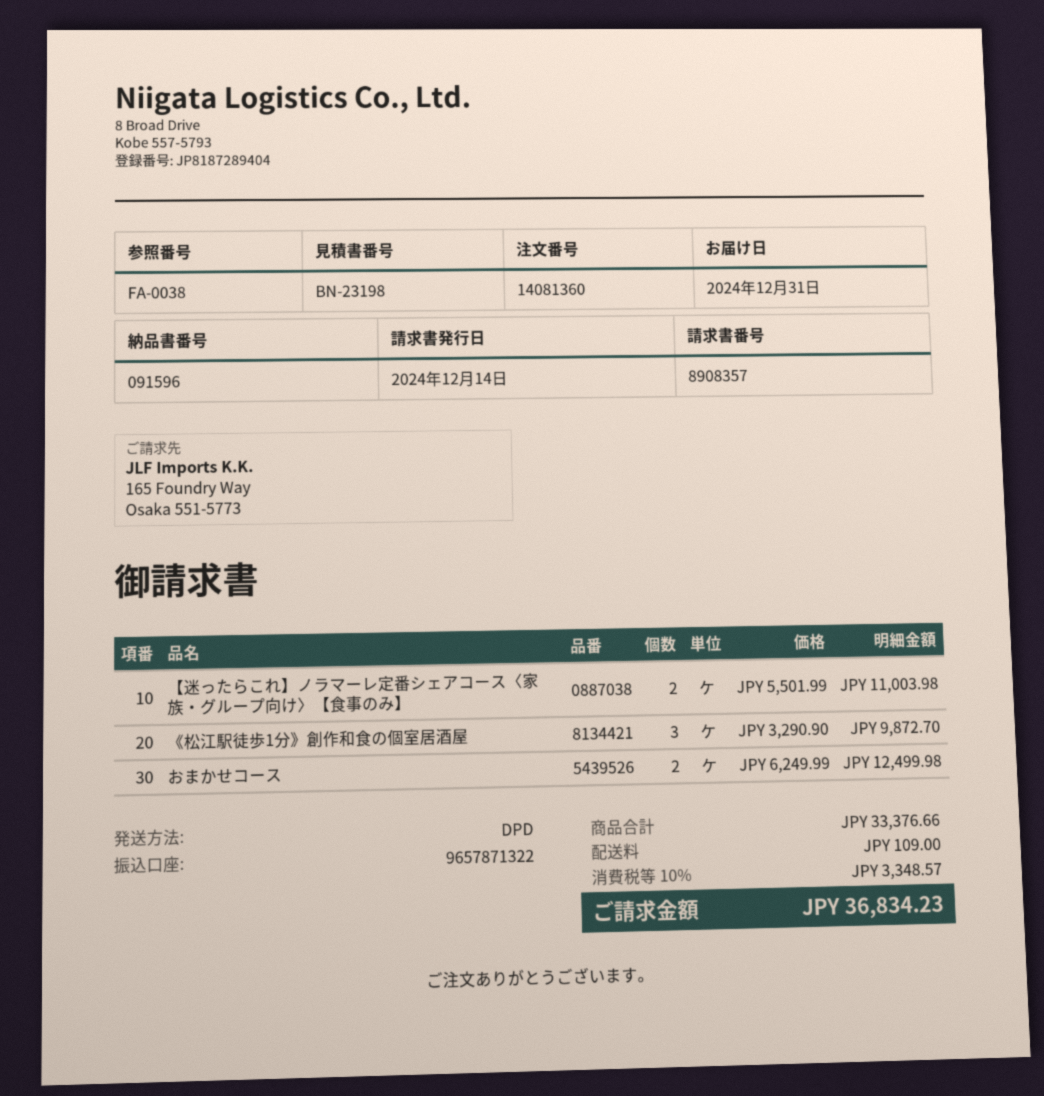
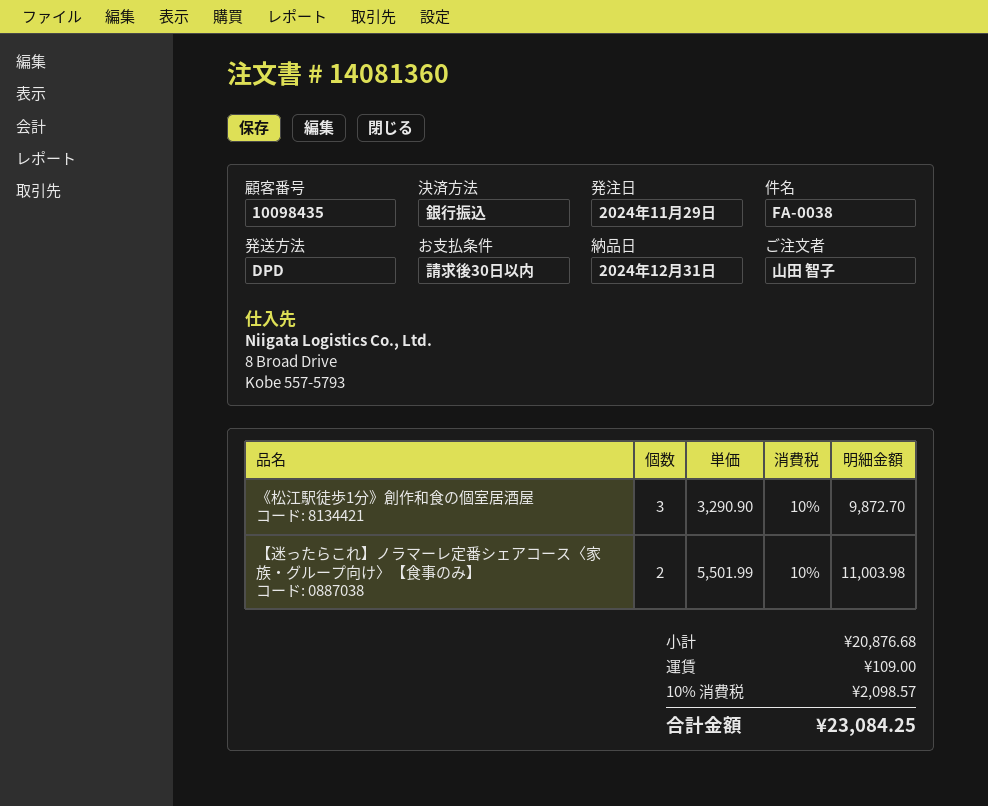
おまかせコース: 2 x 6249.99 = 12499.98 -> none
subtotal: 33376.66 -> 20876.68
tax: 10% = 3348.57 -> 10% = 2098.57
total: 36834.23 -> 23084.25

